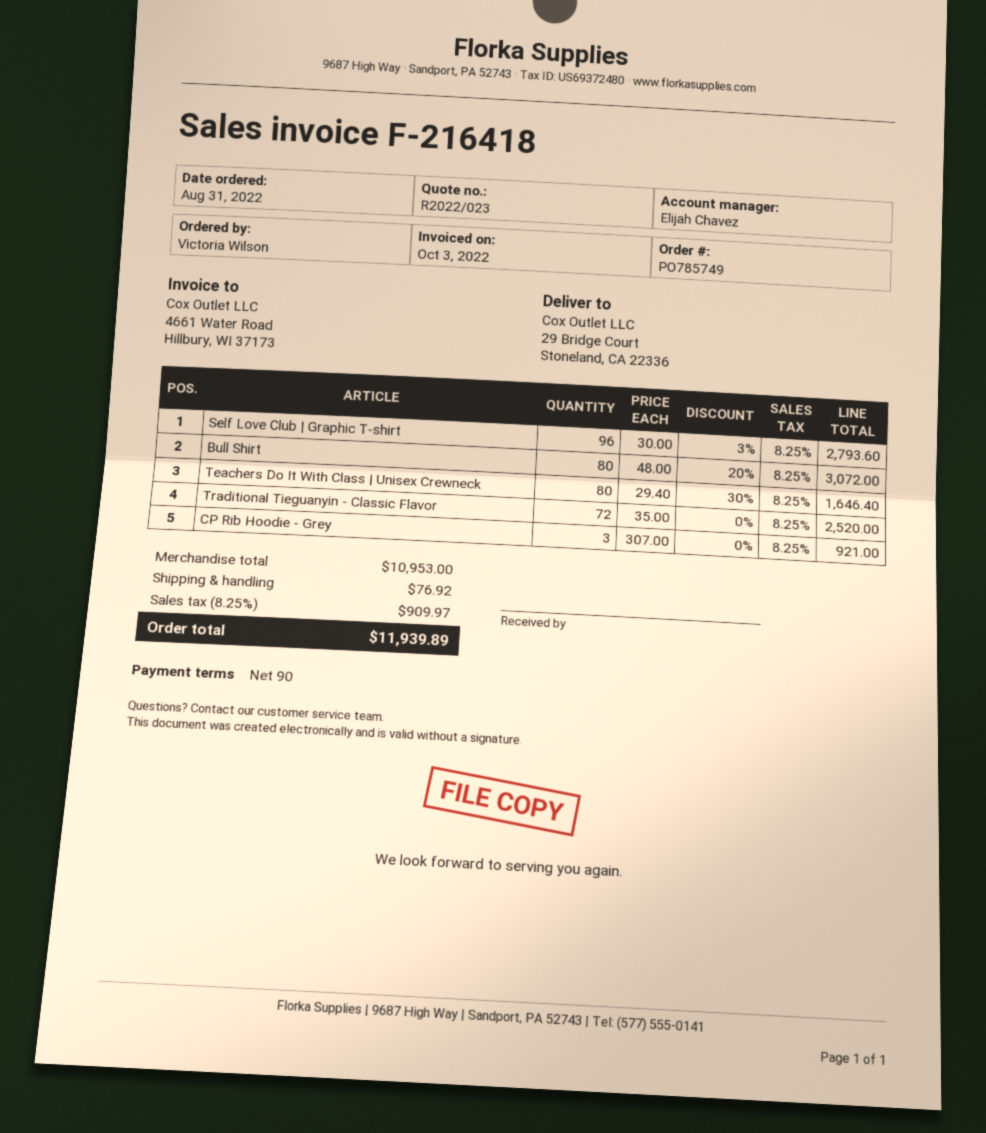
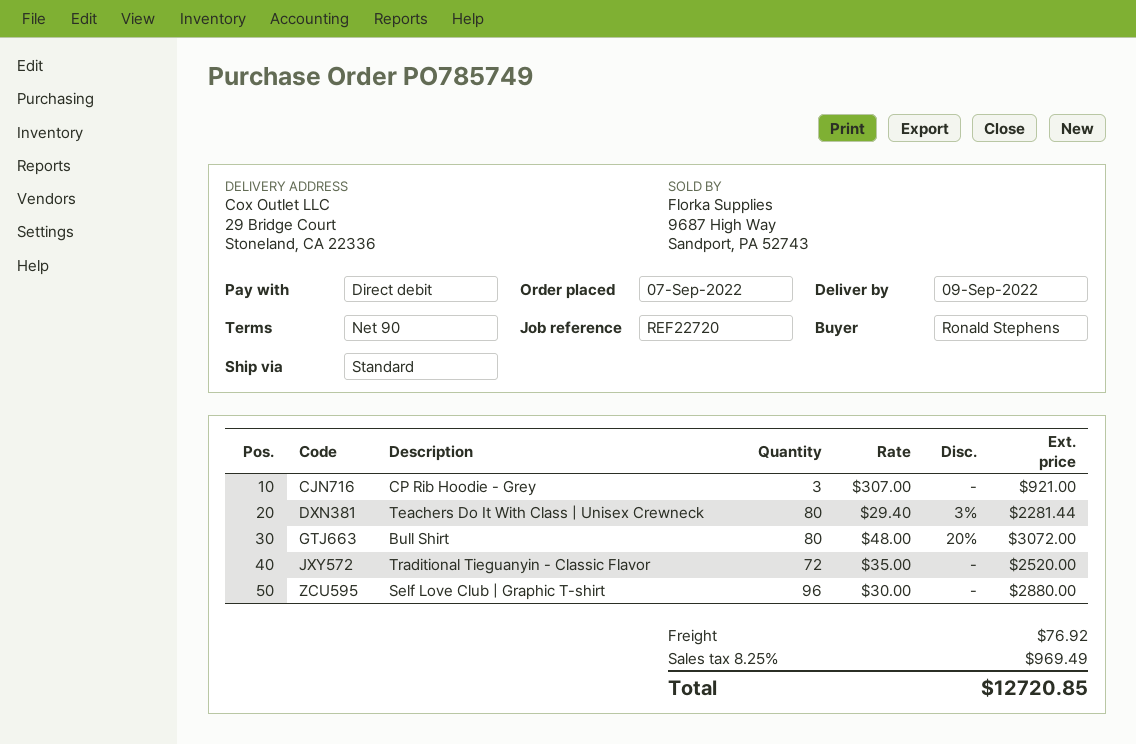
order date: 2022-08-31 -> 2022-09-07
ordered by: Victoria Wilson -> Ronald Stephens
Self Love Club | Graphic T-shirt: 96 x 30.00 - 3% = 2793.60 -> 96 x 30.00 = 2880.00
Teachers Do It With Class | Unisex Crewneck: 80 x 29.40 - 30% = 1646.40 -> 80 x 29.40 - 3% = 2281.44
tax: 8.25% = 909.97 -> 8.25% = 969.49
total: 11939.89 -> 12720.85

